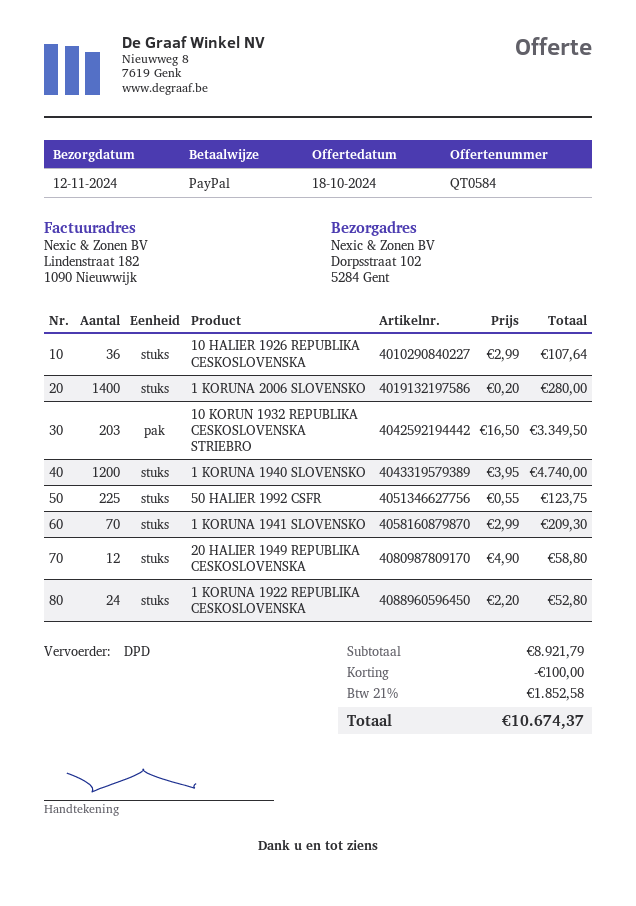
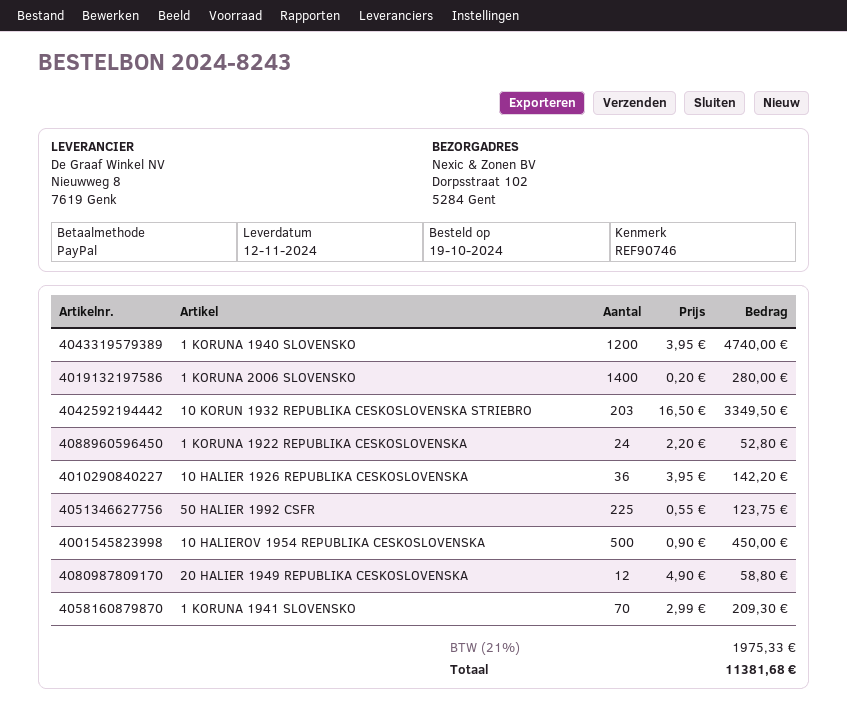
10 HALIER 1926 REPUBLIKA CESKOSLOVENSKA: 36 x 2.99 = 107.64 -> 36 x 3.95 = 142.20
10 HALIEROV 1954 REPUBLIKA CESKOSLOVENSKA: none -> 500 x 0.90 = 450.00
discount: 100.00 -> none
tax: 21% = 1852.58 -> 21% = 1975.33
total: 10674.37 -> 11381.68

